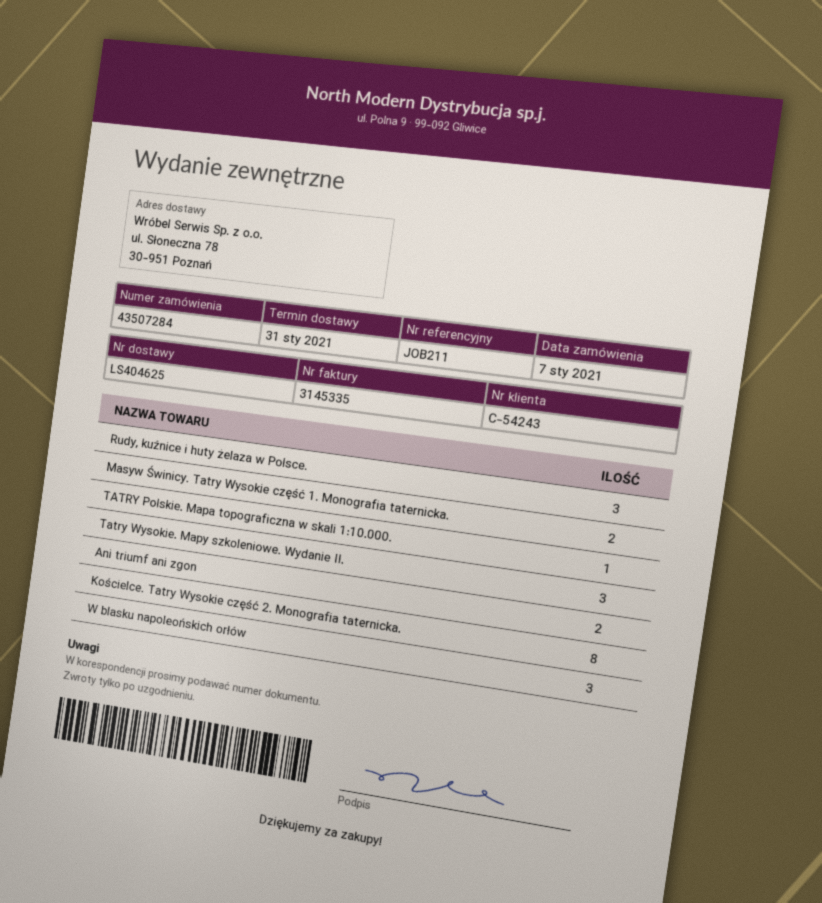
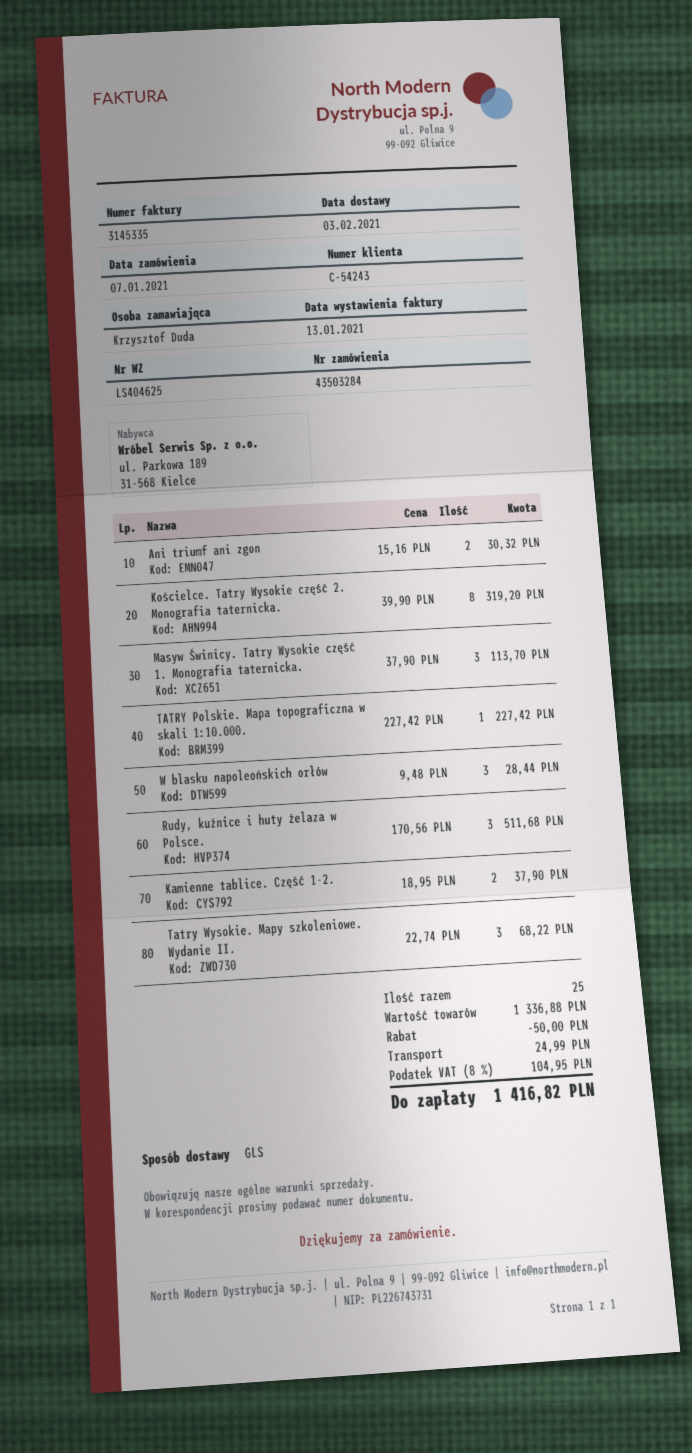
order number: 43507284 -> 43503284
delivery date: 2021-01-31 -> 2021-02-03
Masyw Świnicy. Tatry Wysokie część 1. Monografia taternicka.: 2 -> 3
Kamienne tablice. Część 1-2.: none -> 2

